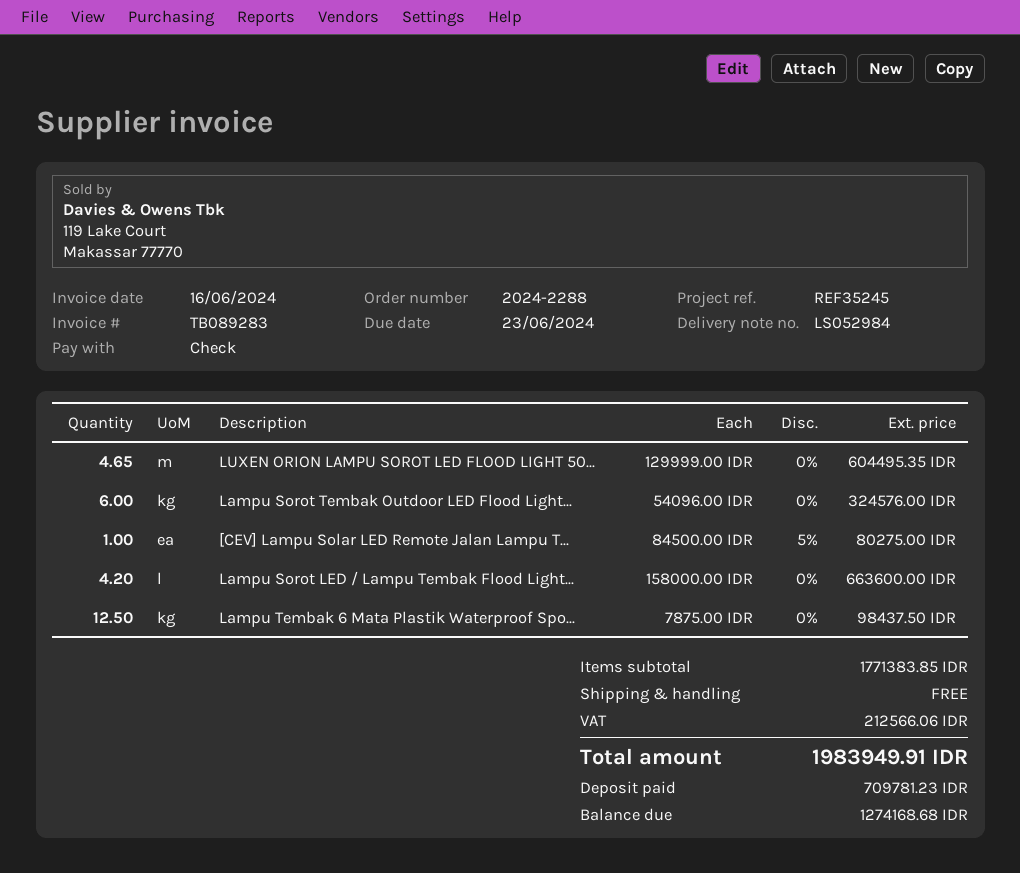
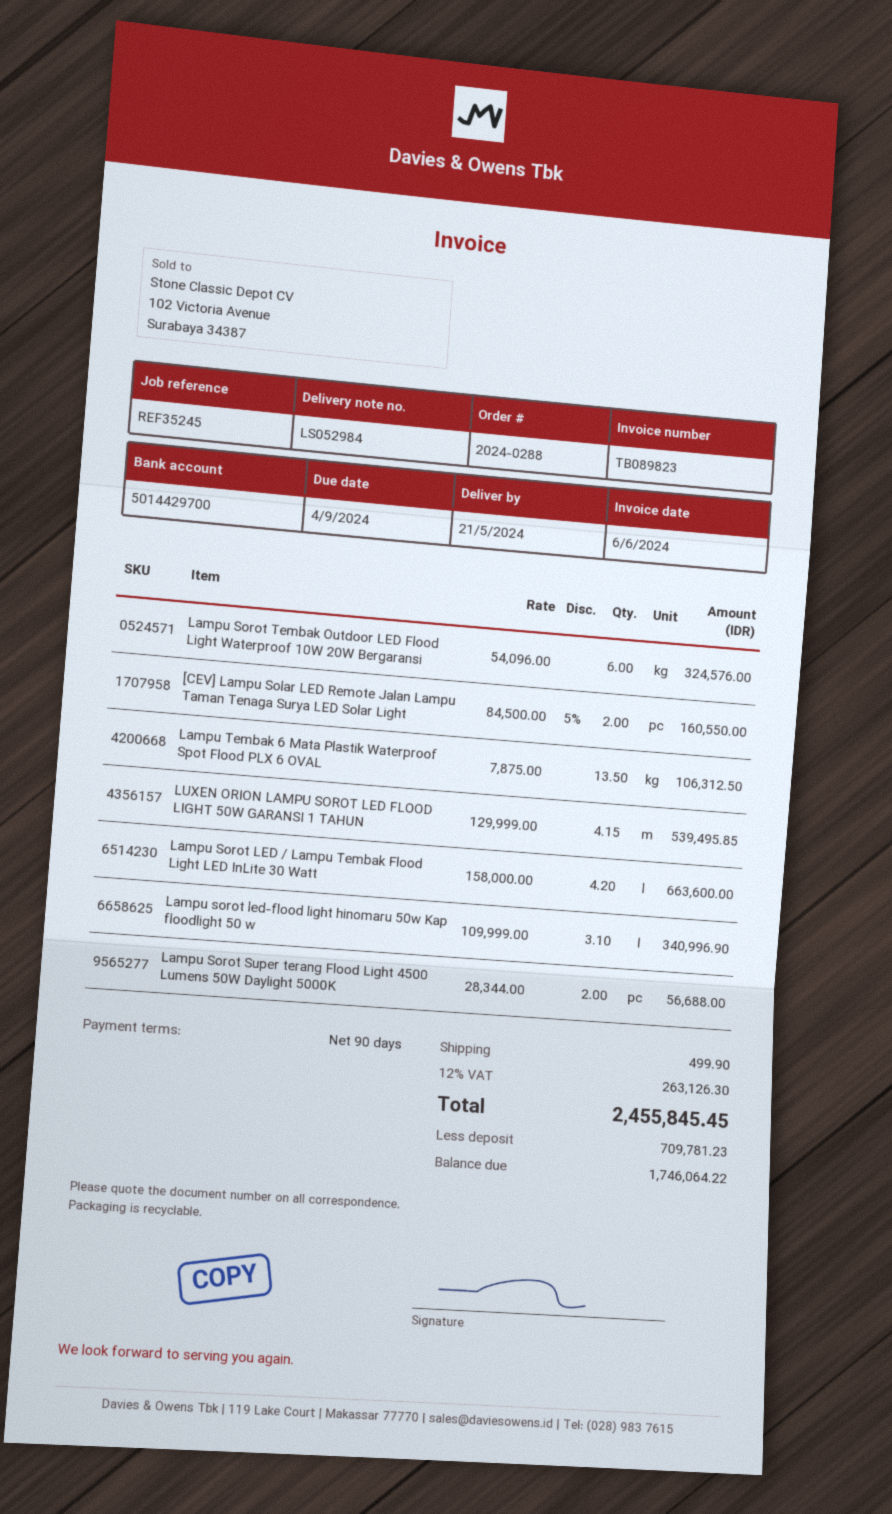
order number: 2024-2288 -> 2024-0288
invoice number: TB089283 -> TB089823
invoice date: 2024-06-16 -> 2024-06-06
due date: 2024-06-23 -> 2024-09-04
LUXEN ORION LAMPU SOROT LED FLOOD LIGHT 50...: 4.65 x 129999.00 = 604495.35 -> 4.15 x 129999.00 = 539495.85
[CEV] Lampu Solar LED Remote Jalan Lampu T...: 1 x 84500.00 - 5% = 80275.00 -> 2 x 84500.00 - 5% = 160550.00
Lampu Tembak 6 Mata Plastik Waterproof Spo...: 12.5 x 7875.00 = 98437.50 -> 13.5 x 7875.00 = 106312.50
Lampu sorot led-flood light hinomaru 50w Kap floodlight 50 w: none -> 3.1 x 109999.00 = 340996.90
Lampu Sorot Super terang Flood Light 4500 Lumens 50W Daylight 5000K: none -> 2 x 28344.00 = 56688.00
shipping: 0.00 -> 499.90
tax: 212566.06 -> 263126.30
total: 1983949.91 -> 2455845.45
balance: 1274168.68 -> 1746064.22

